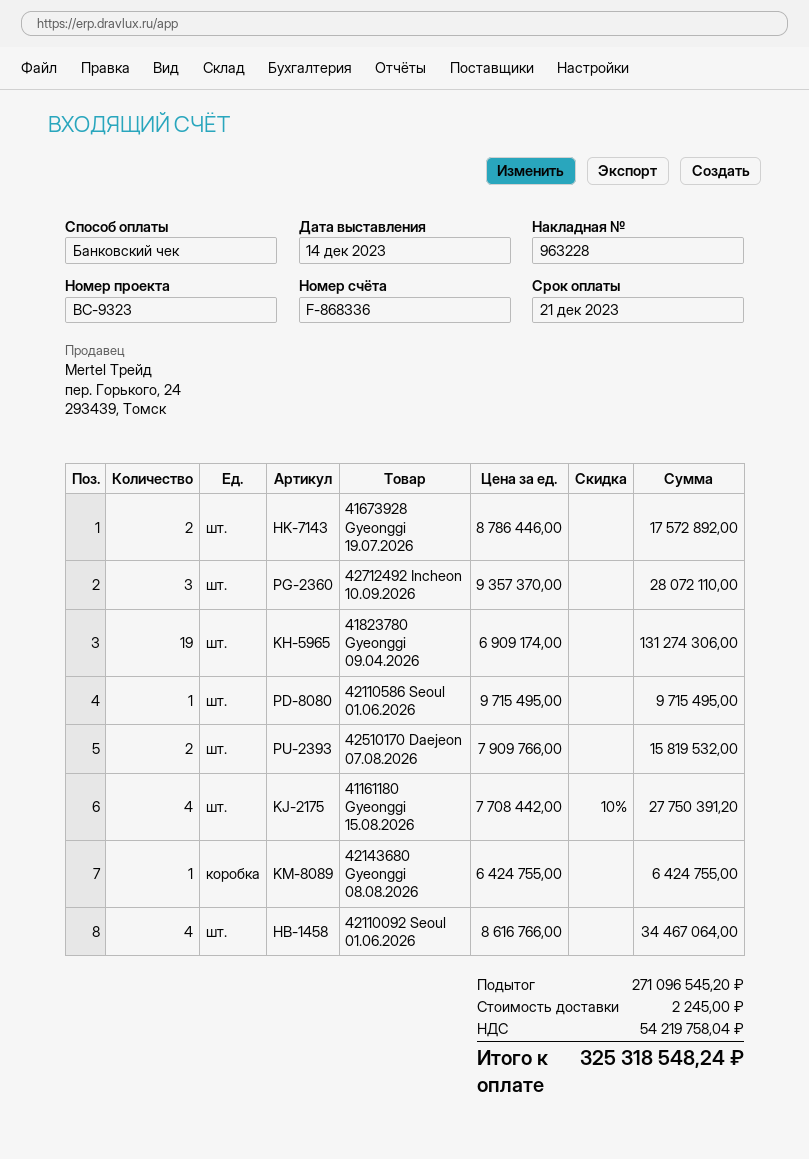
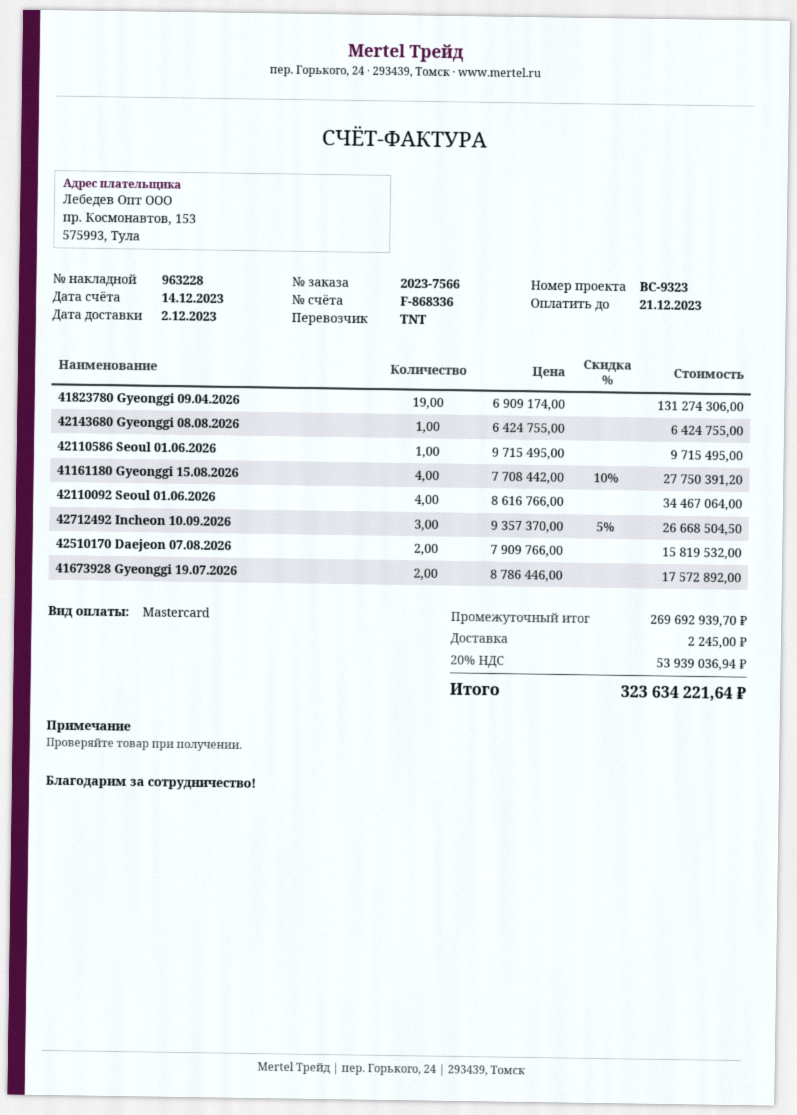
payment method: cheque -> Mastercard
42712492 Incheon 10.09.2026: 3 x 9357370.00 = 28072110.00 -> 3 x 9357370.00 - 5% = 26668504.50
subtotal: 271096545.20 -> 269692939.70
tax: 54219758.04 -> 53939036.94
total: 325318548.24 -> 323634221.64

